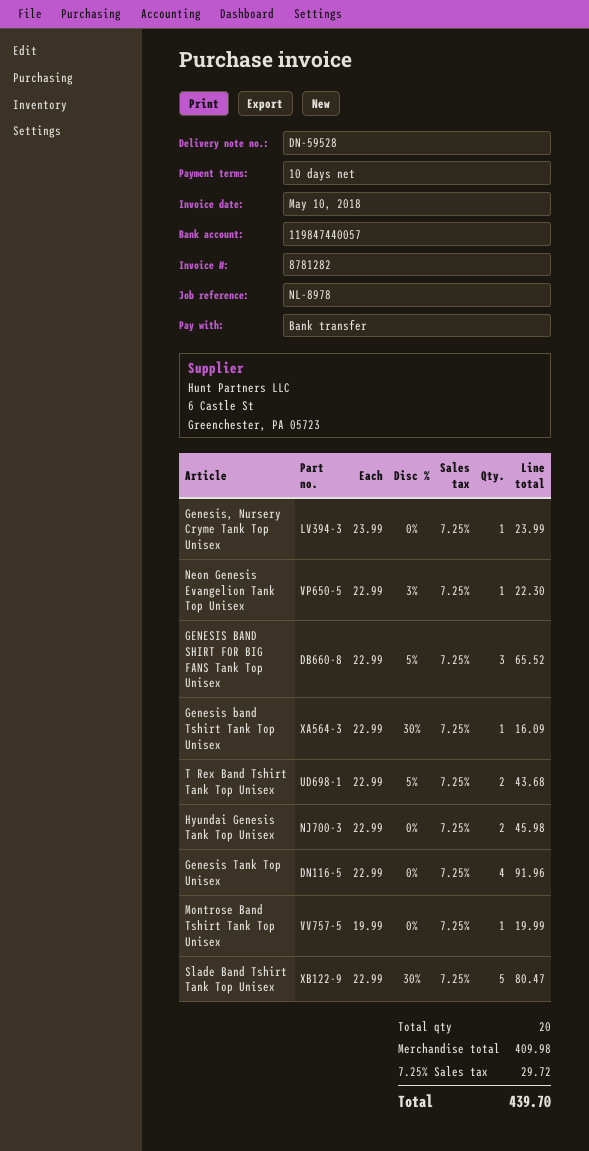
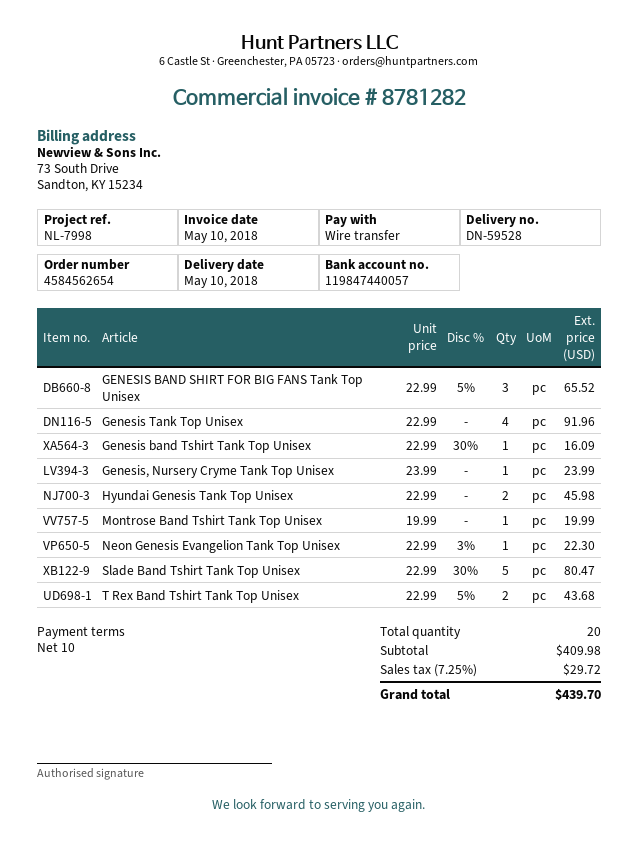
reference: NL-8978 -> NL-7998

